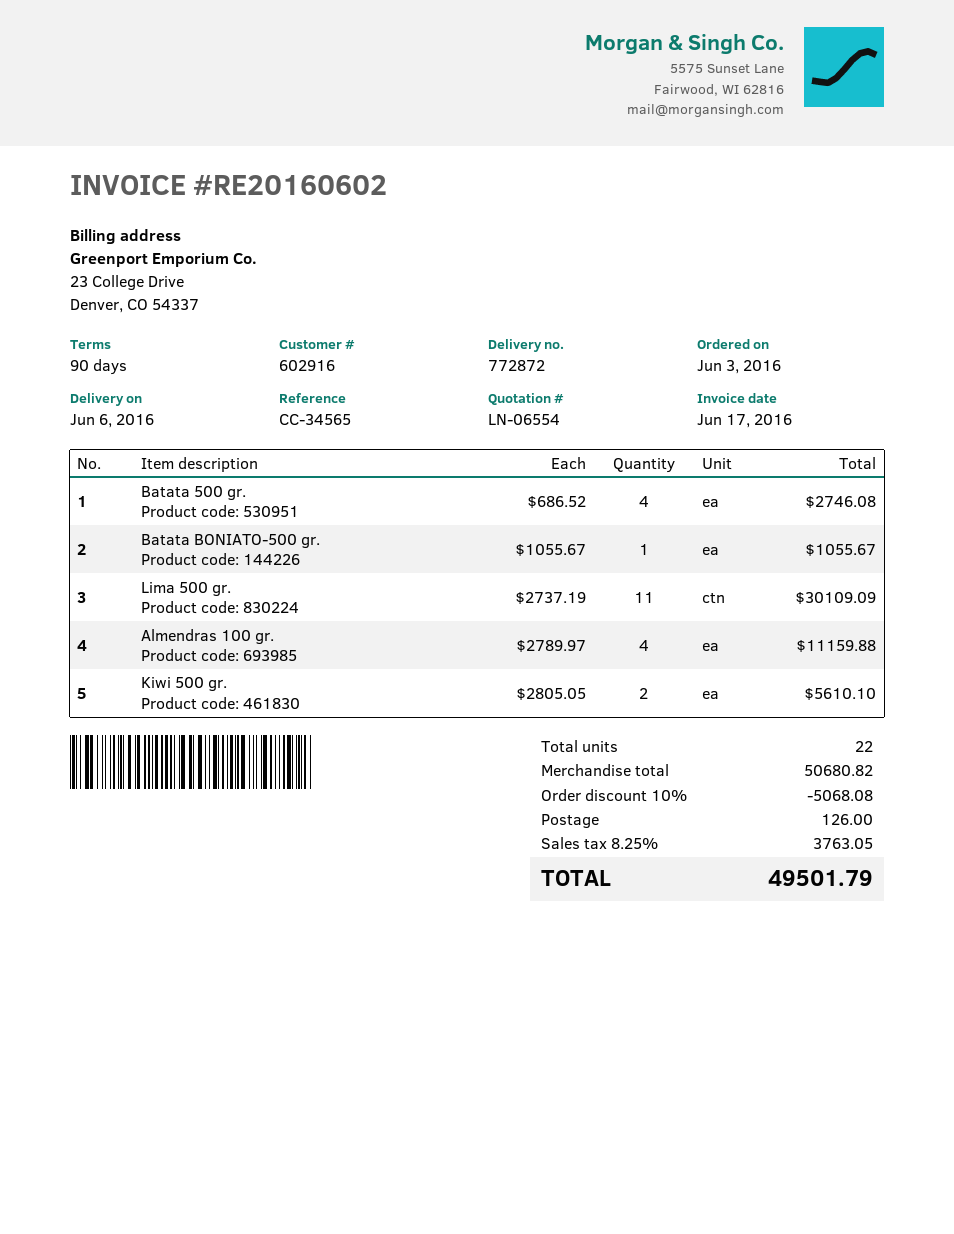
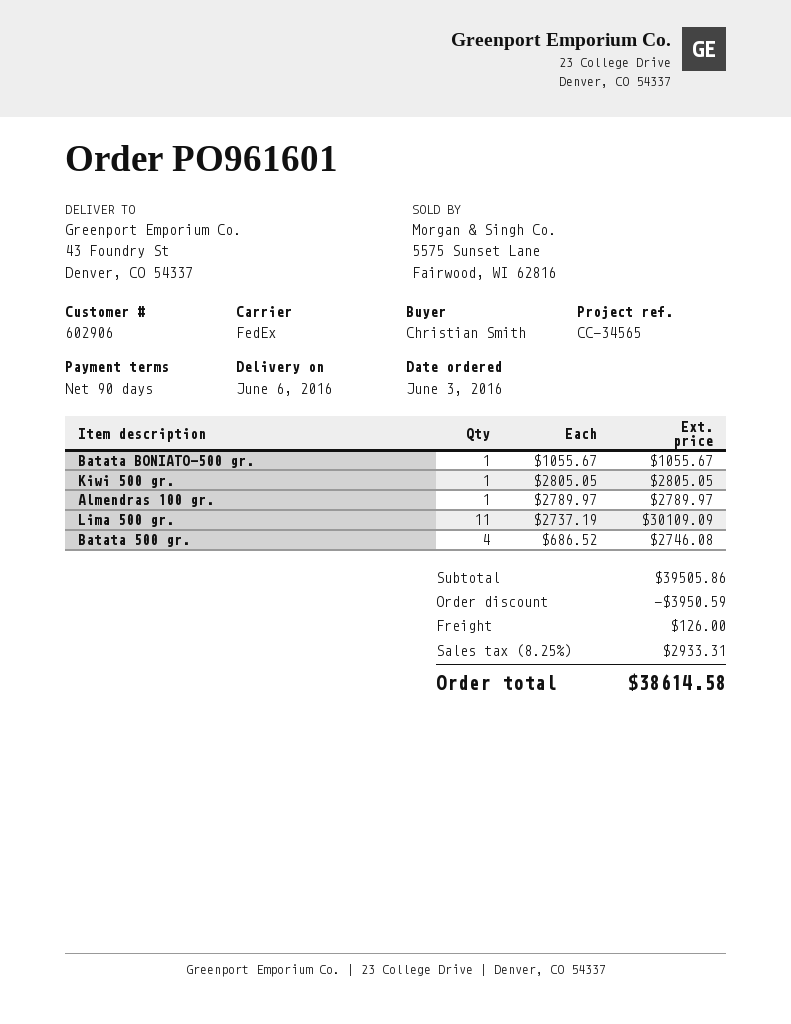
customer number: 602916 -> 602906
Almendras 100 gr.: 4 x 2789.97 = 11159.88 -> 1 x 2789.97 = 2789.97
Kiwi 500 gr.: 2 x 2805.05 = 5610.10 -> 1 x 2805.05 = 2805.05
subtotal: 50680.82 -> 39505.86
discount: 5068.08 -> 3950.59
tax: 8.25% = 3763.05 -> 8.25% = 2933.31
total: 49501.79 -> 38614.58

